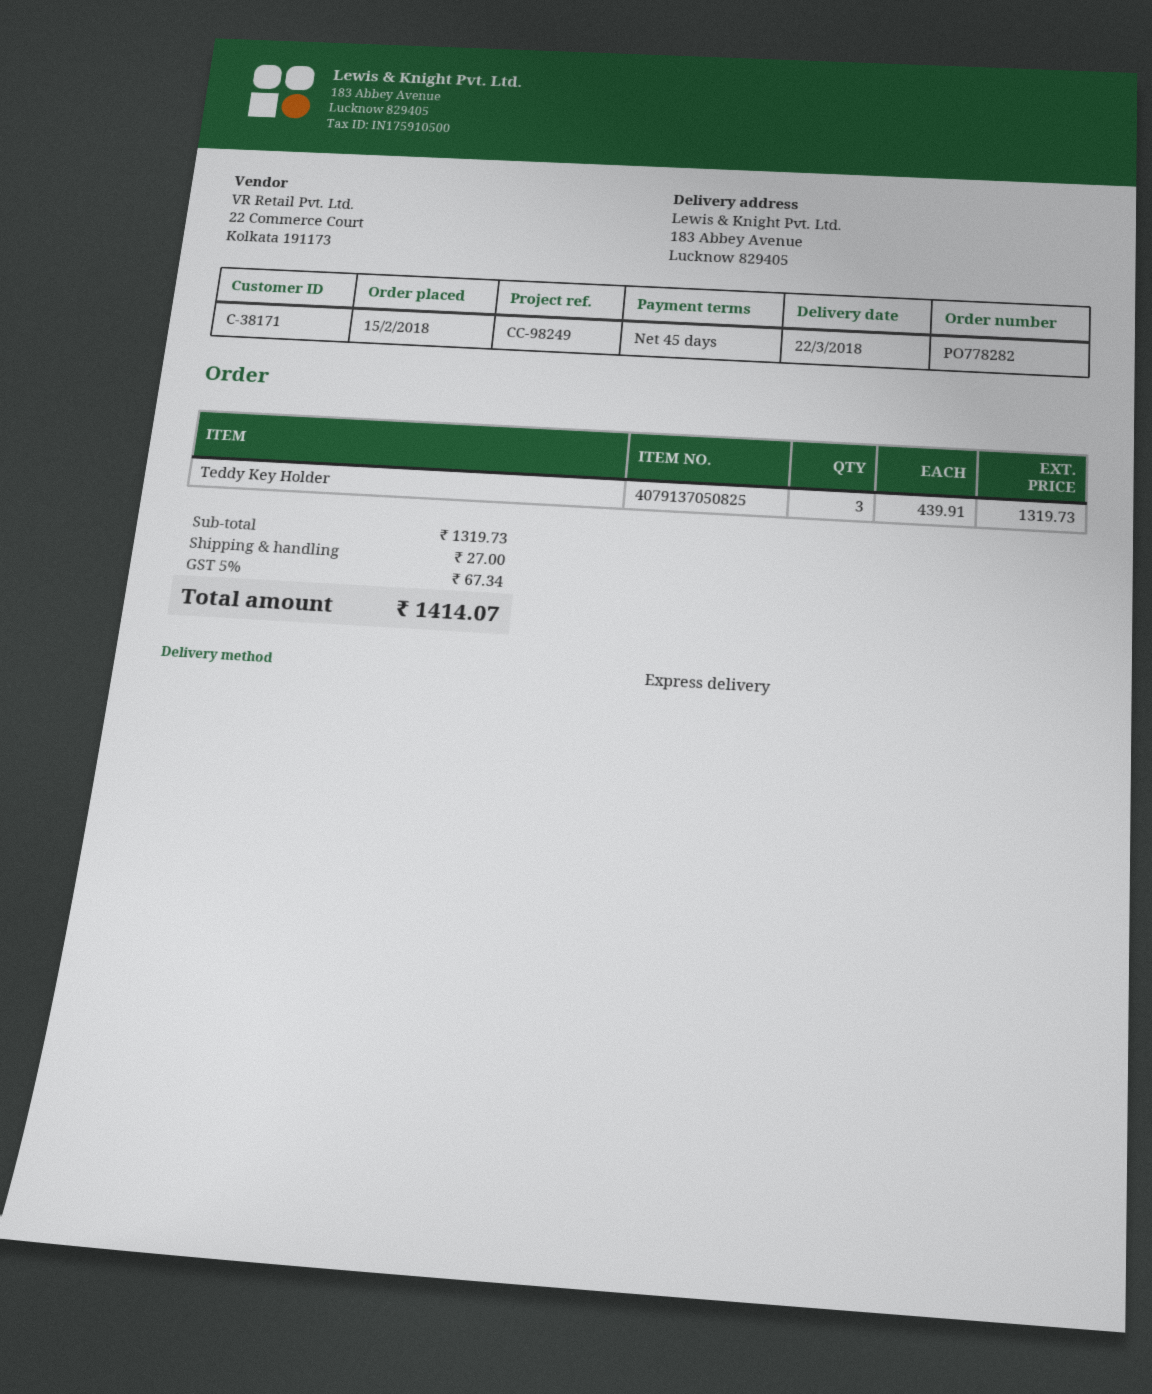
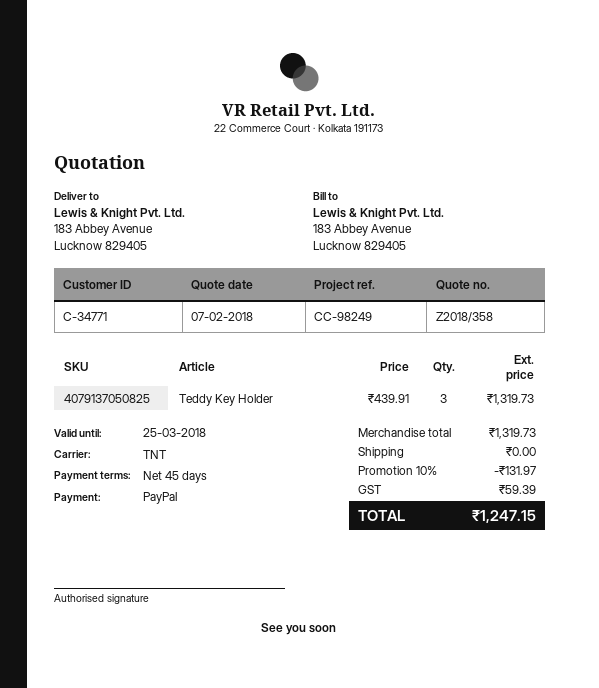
customer number: C-38171 -> C-34771
shipping method: express -> TNT
discount: none -> 10% = 131.97
shipping: 27.00 -> 0.00
tax: 67.34 -> 59.39
total: 1414.07 -> 1247.15

